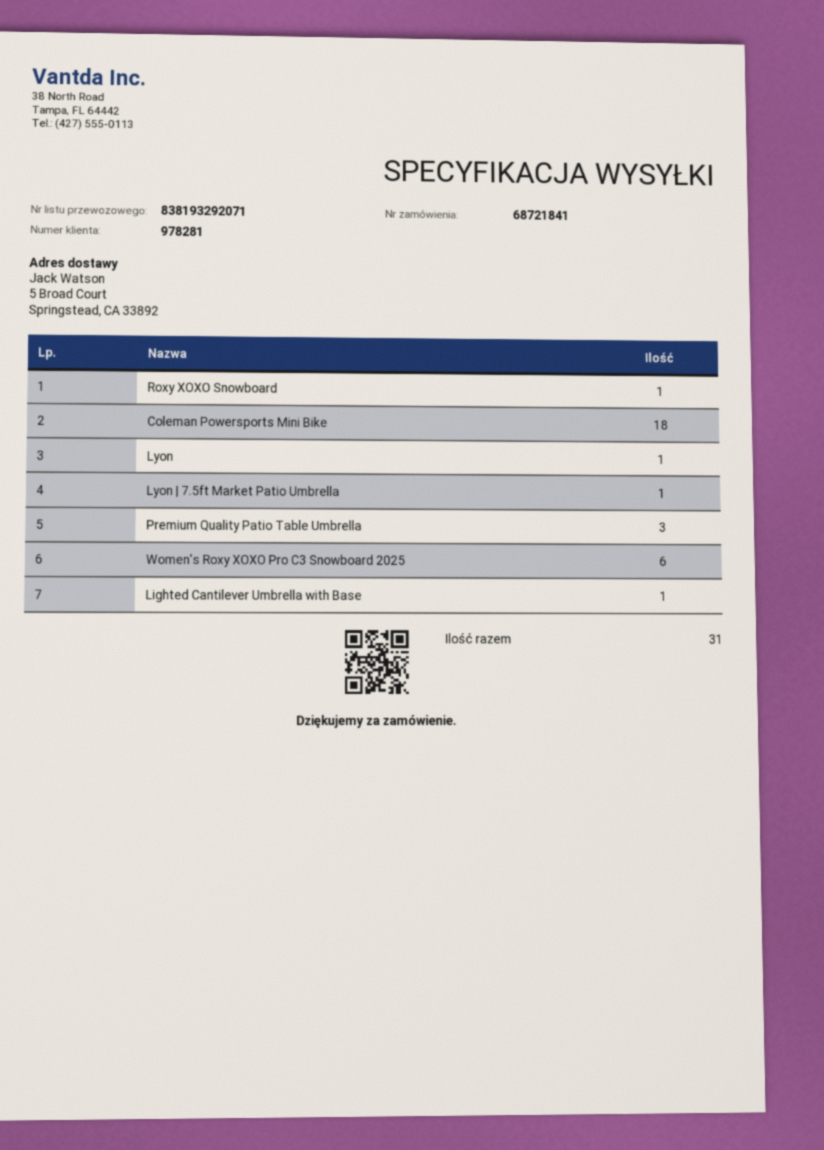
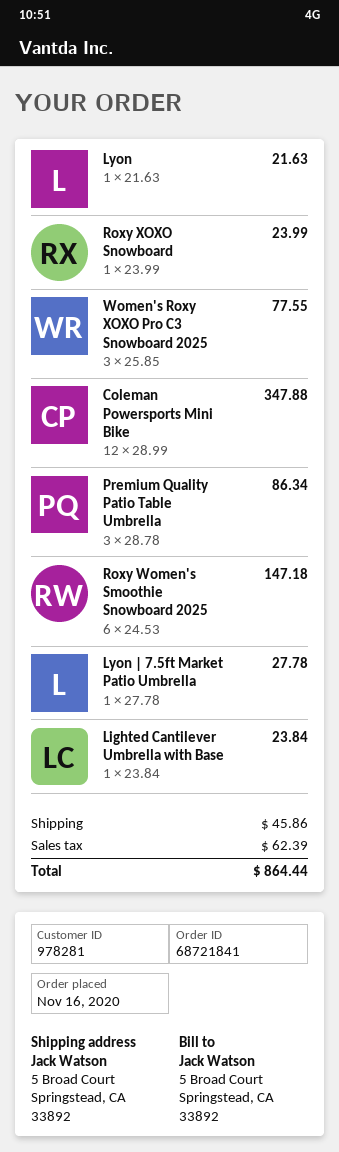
Coleman Powersports Mini Bike: 18 -> 12
Women's Roxy XOXO Pro C3 Snowboard 2025: 6 -> 3
Roxy Women's Smoothie Snowboard 2025: none -> 6

